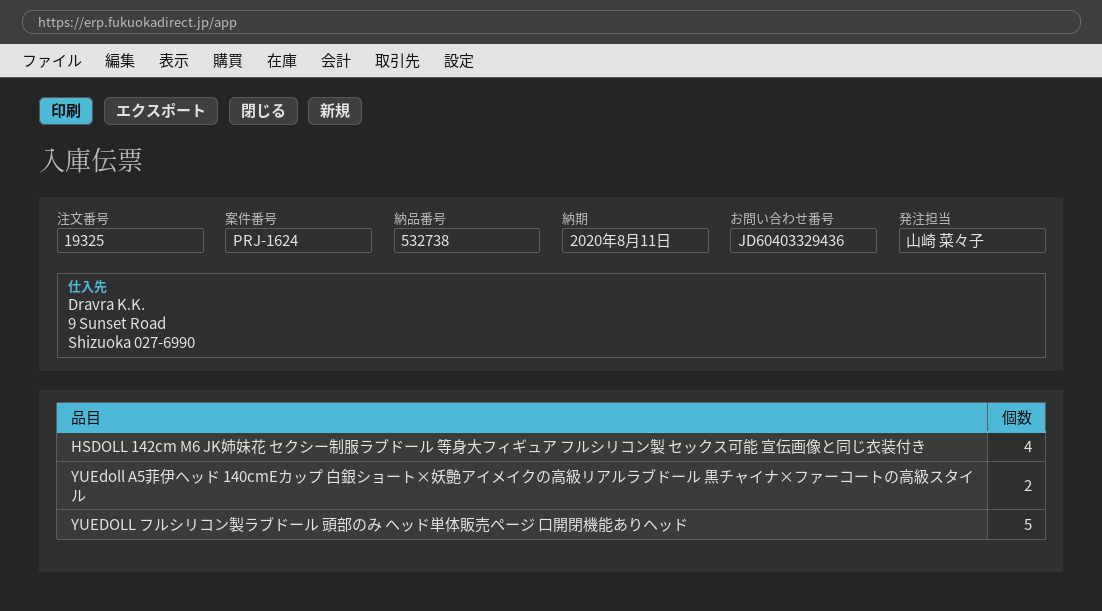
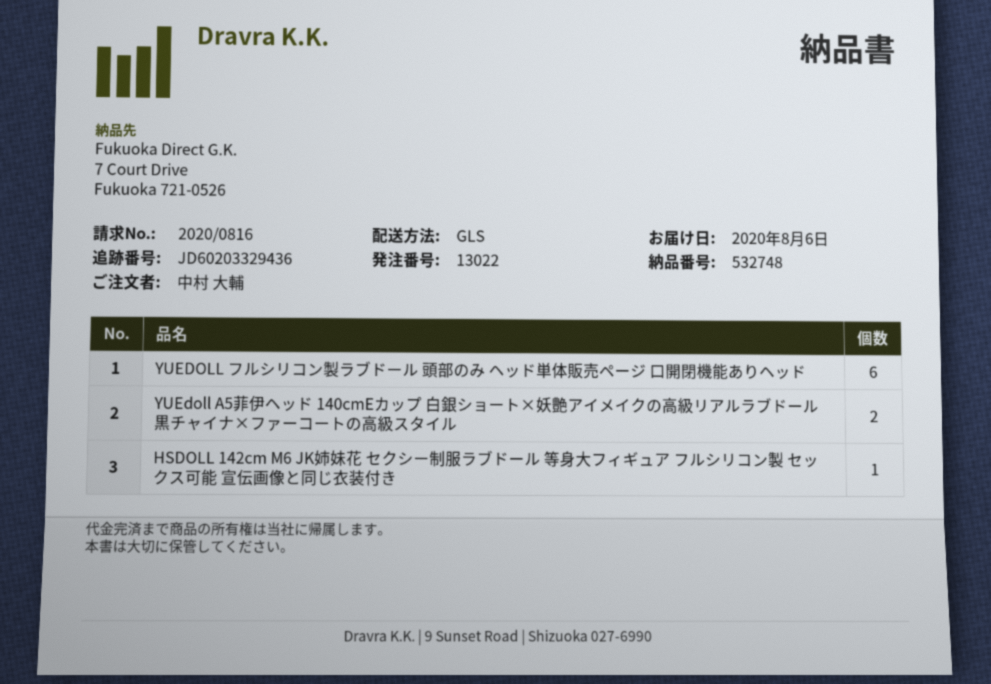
order number: 19325 -> 13022
delivery note number: 532738 -> 532748
delivery date: 2020-08-11 -> 2020-08-06
ordered by: 山崎 菜々子 -> 中村 大輔
tracking number: JD60403329436 -> JD60203329436
HSDOLL 142cm M6 JK姉妹花 セクシー制服ラブドール 等身大フィギュア フルシリコン製 セックス可能 宣伝画像と同じ衣装付き: 4 -> 1
YUEDOLL フルシリコン製ラブドール 頭部のみ ヘッド単体販売ページ 口開閉機能ありヘッド: 5 -> 6

